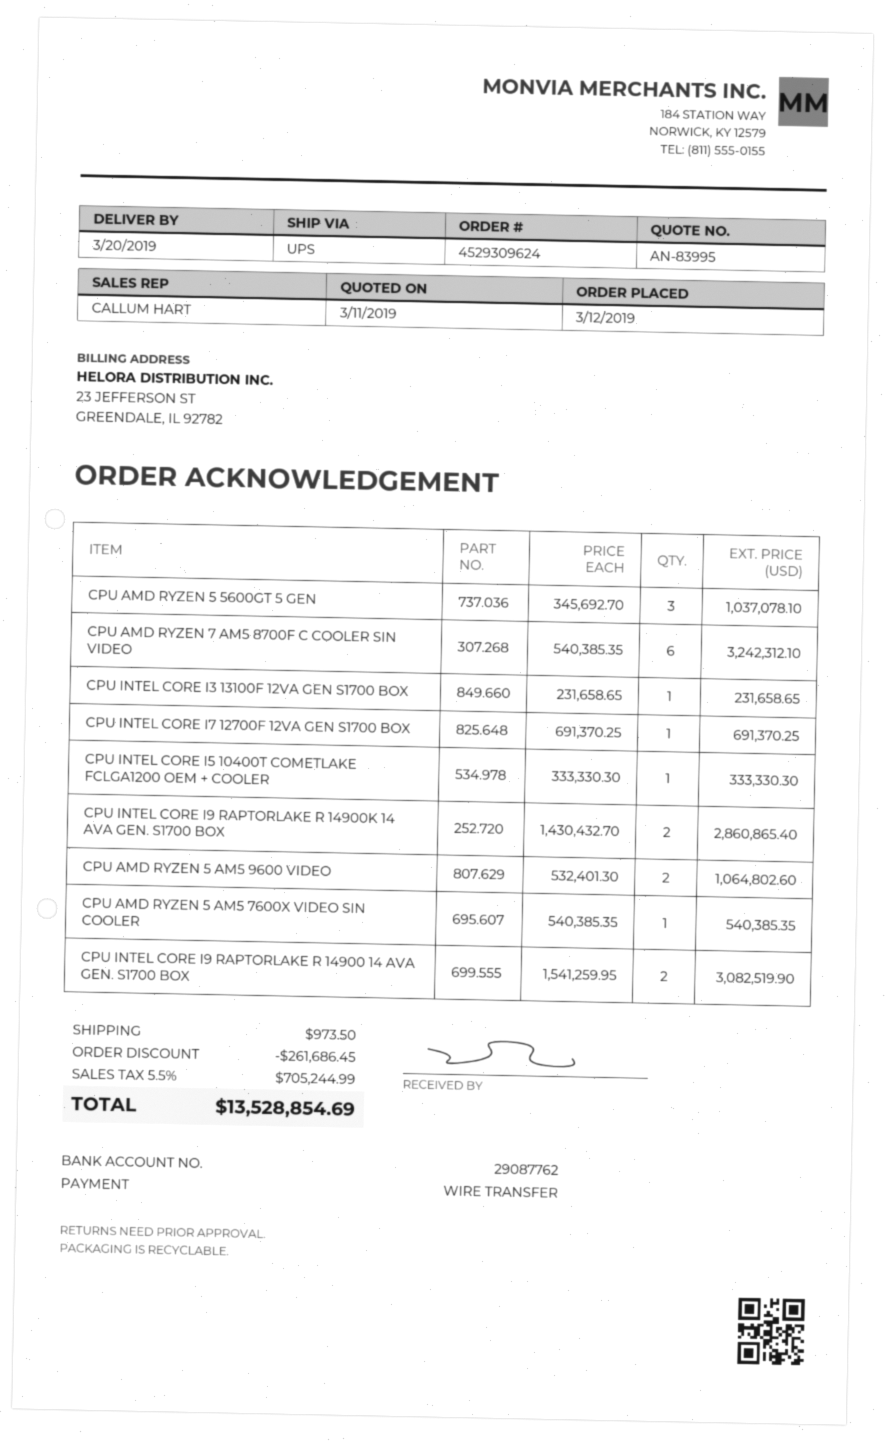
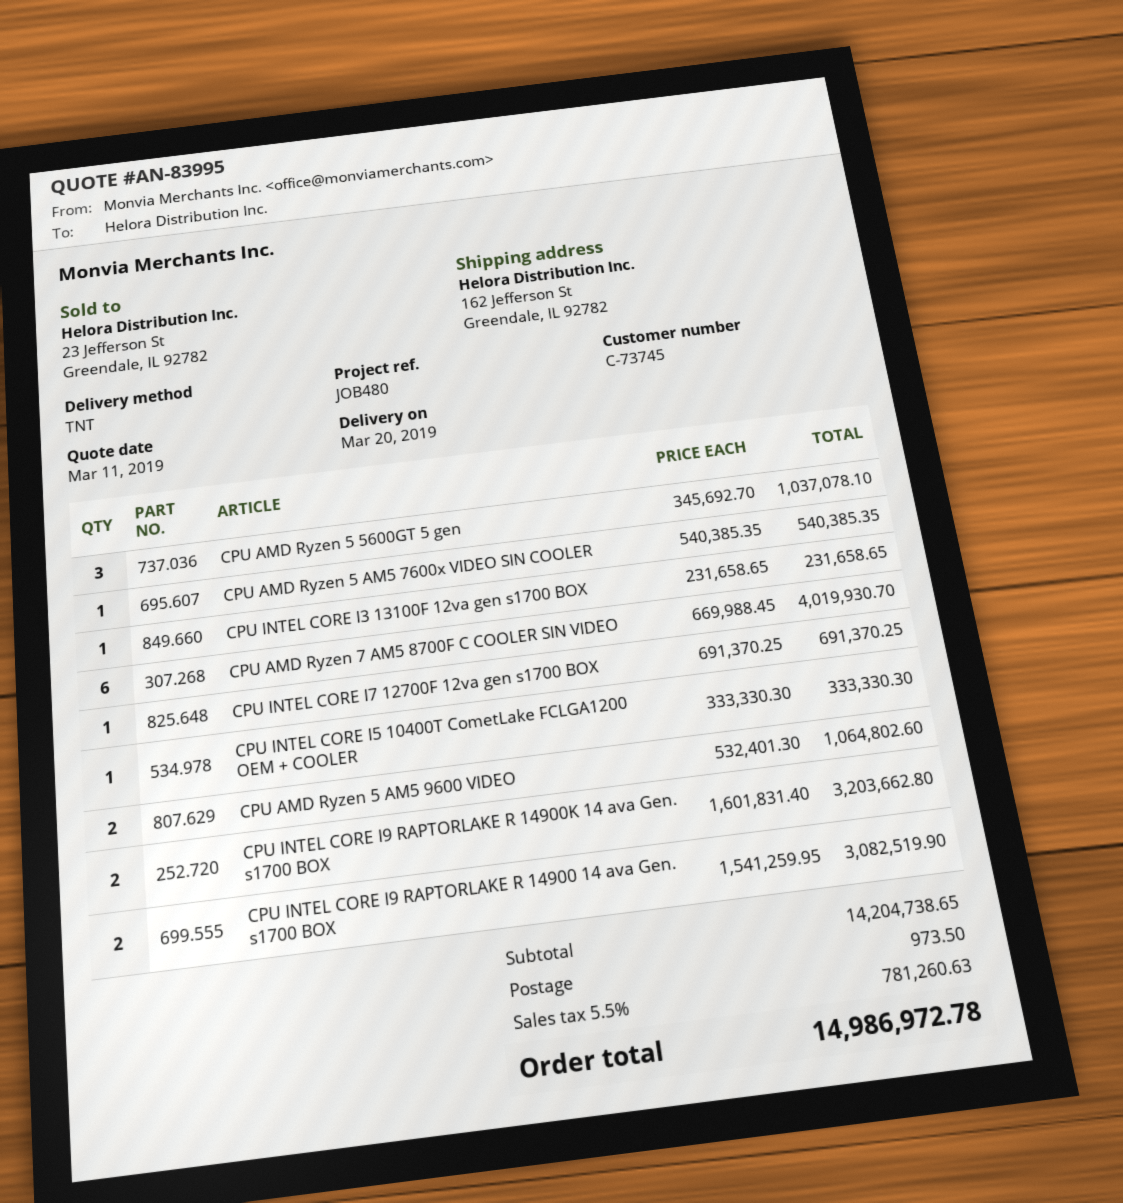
shipping method: UPS -> TNT
CPU AMD RYZEN 7 AM5 8700F C COOLER SIN VIDEO: 6 x 540385.35 = 3242312.10 -> 6 x 669988.45 = 4019930.70
CPU INTEL CORE I9 RAPTORLAKE R 14900K 14 AVA GEN. S1700 BOX: 2 x 1430432.70 = 2860865.40 -> 2 x 1601831.40 = 3203662.80
discount: 261686.45 -> none
tax: 5.5% = 705244.99 -> 5.5% = 781260.63
total: 13528854.69 -> 14986972.78

